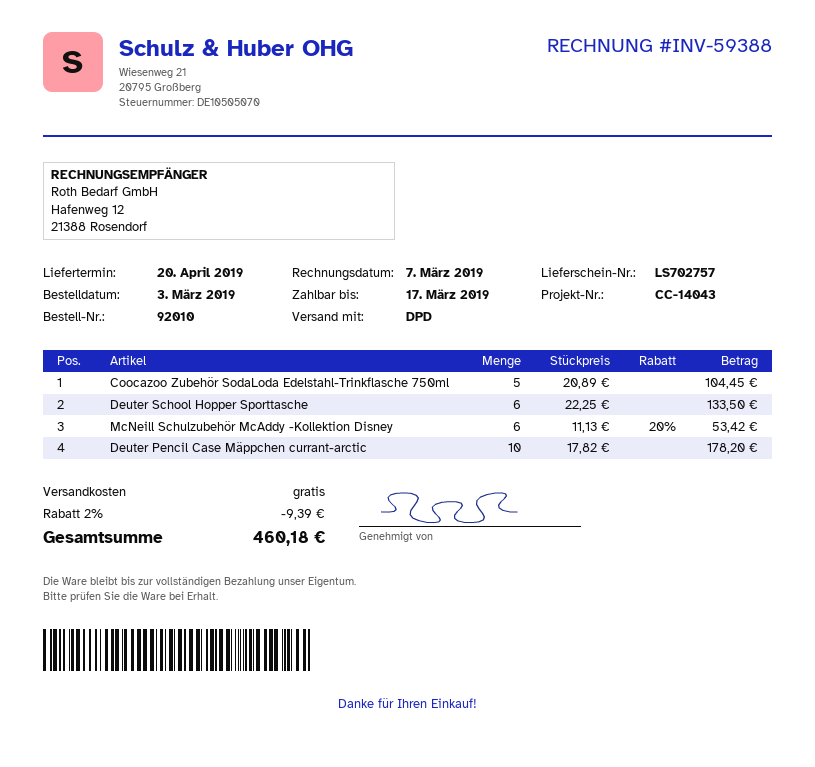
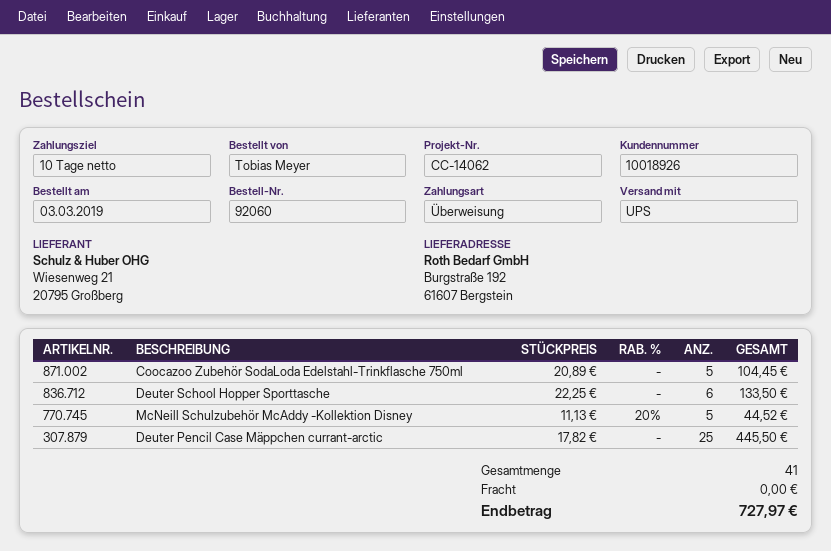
order number: 92010 -> 92060
reference: CC-14043 -> CC-14062
shipping method: DPD -> UPS
McNeill Schulzubehör McAddy -Kollektion Disney: 6 x 11.13 - 20% = 53.42 -> 5 x 11.13 - 20% = 44.52
Deuter Pencil Case Mäppchen currant-arctic: 10 x 17.82 = 178.20 -> 25 x 17.82 = 445.50
discount: 2% = 9.39 -> none
total: 460.18 -> 727.97

